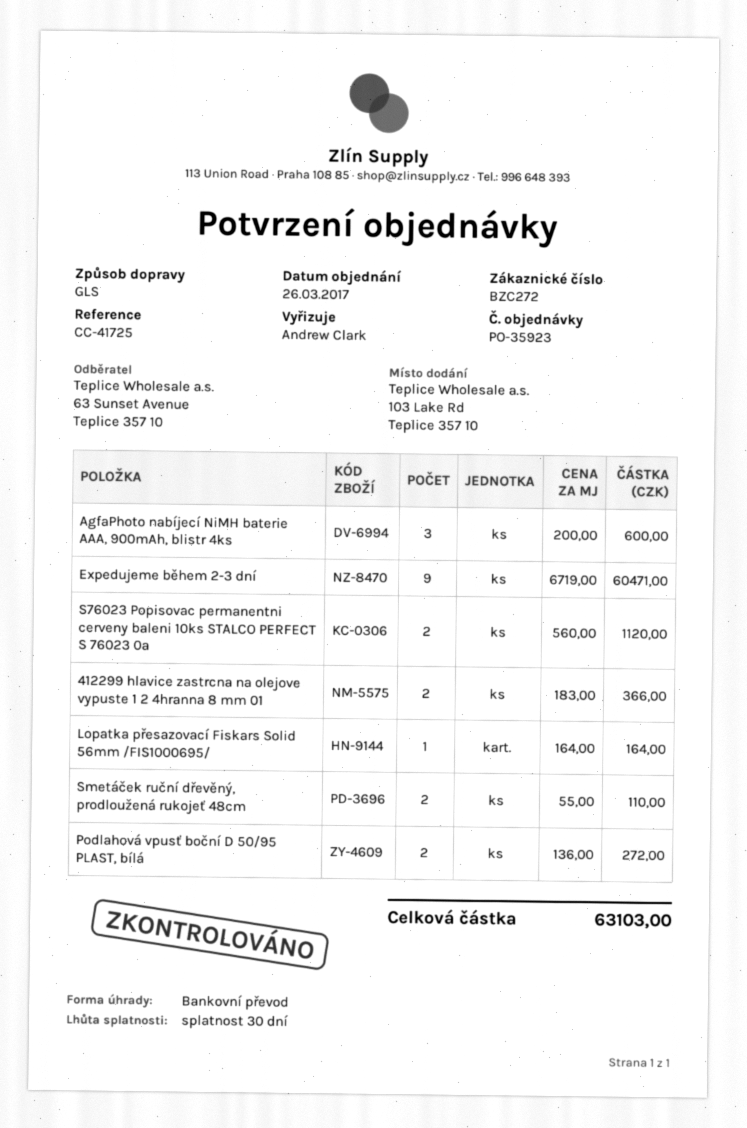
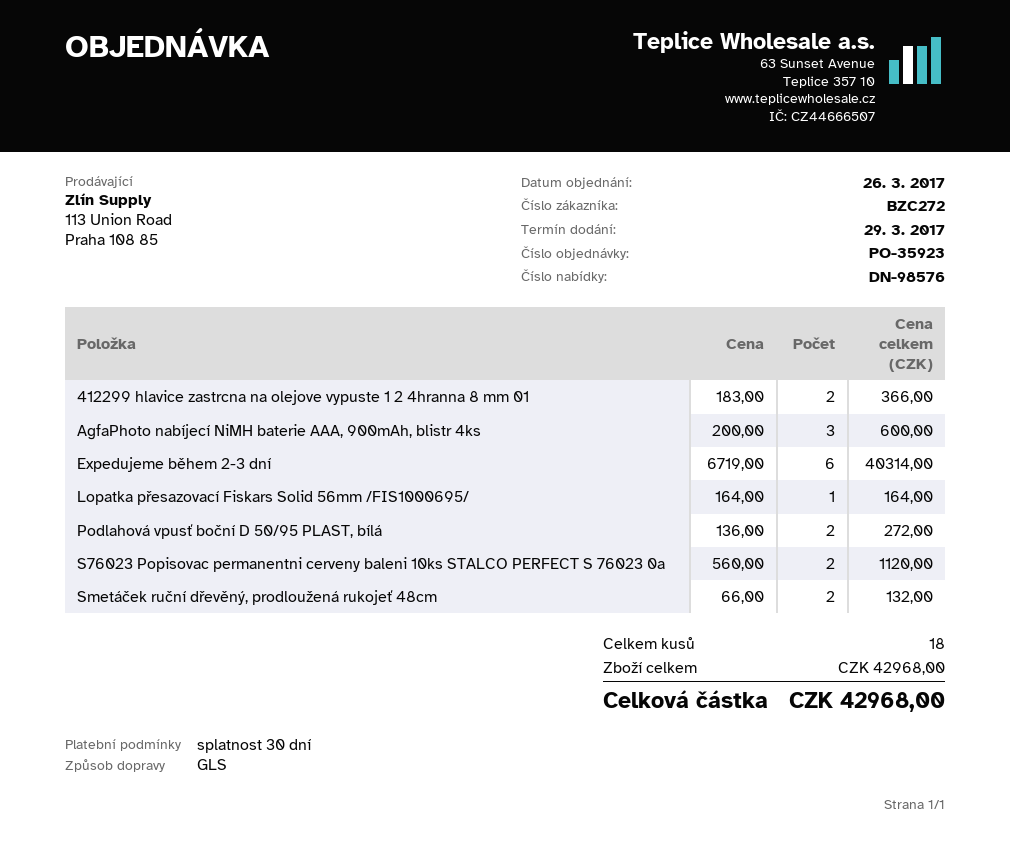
Expedujeme během 2-3 dní: 9 x 6719.00 = 60471.00 -> 6 x 6719.00 = 40314.00
Smetáček ruční dřevěný, prodloužená rukojeť 48cm: 2 x 55.00 = 110.00 -> 2 x 66.00 = 132.00
total: 63103.00 -> 42968.00

